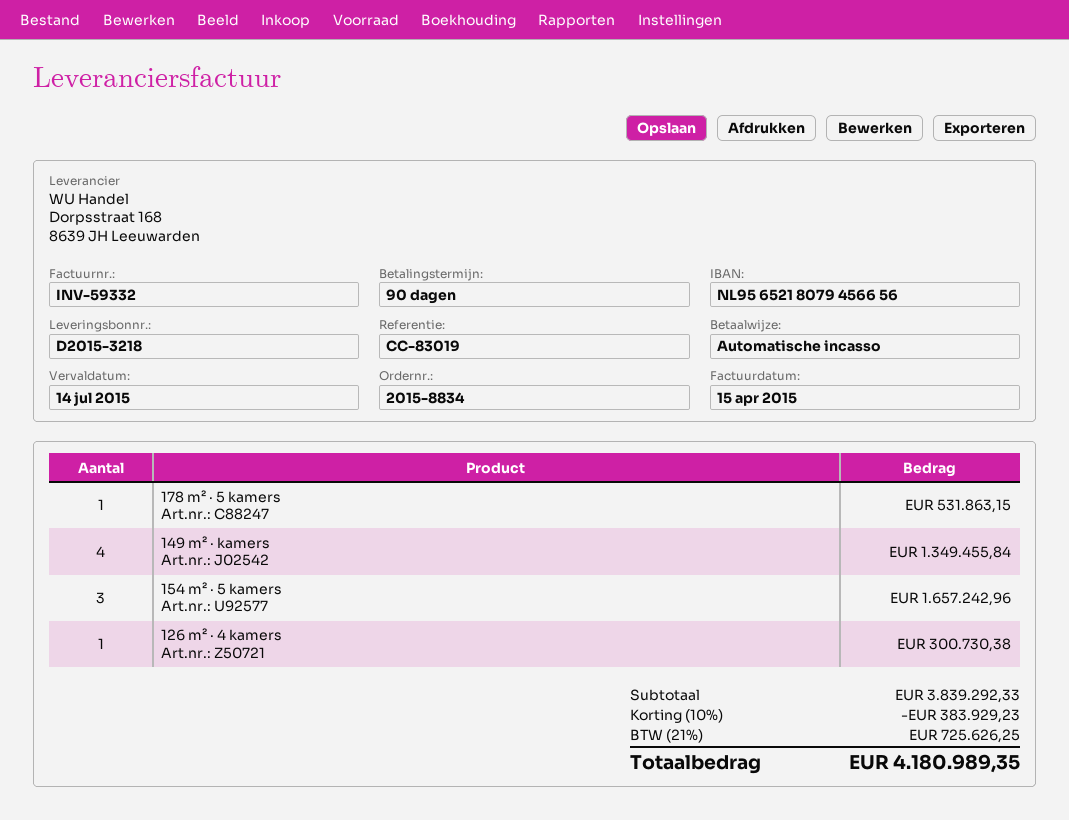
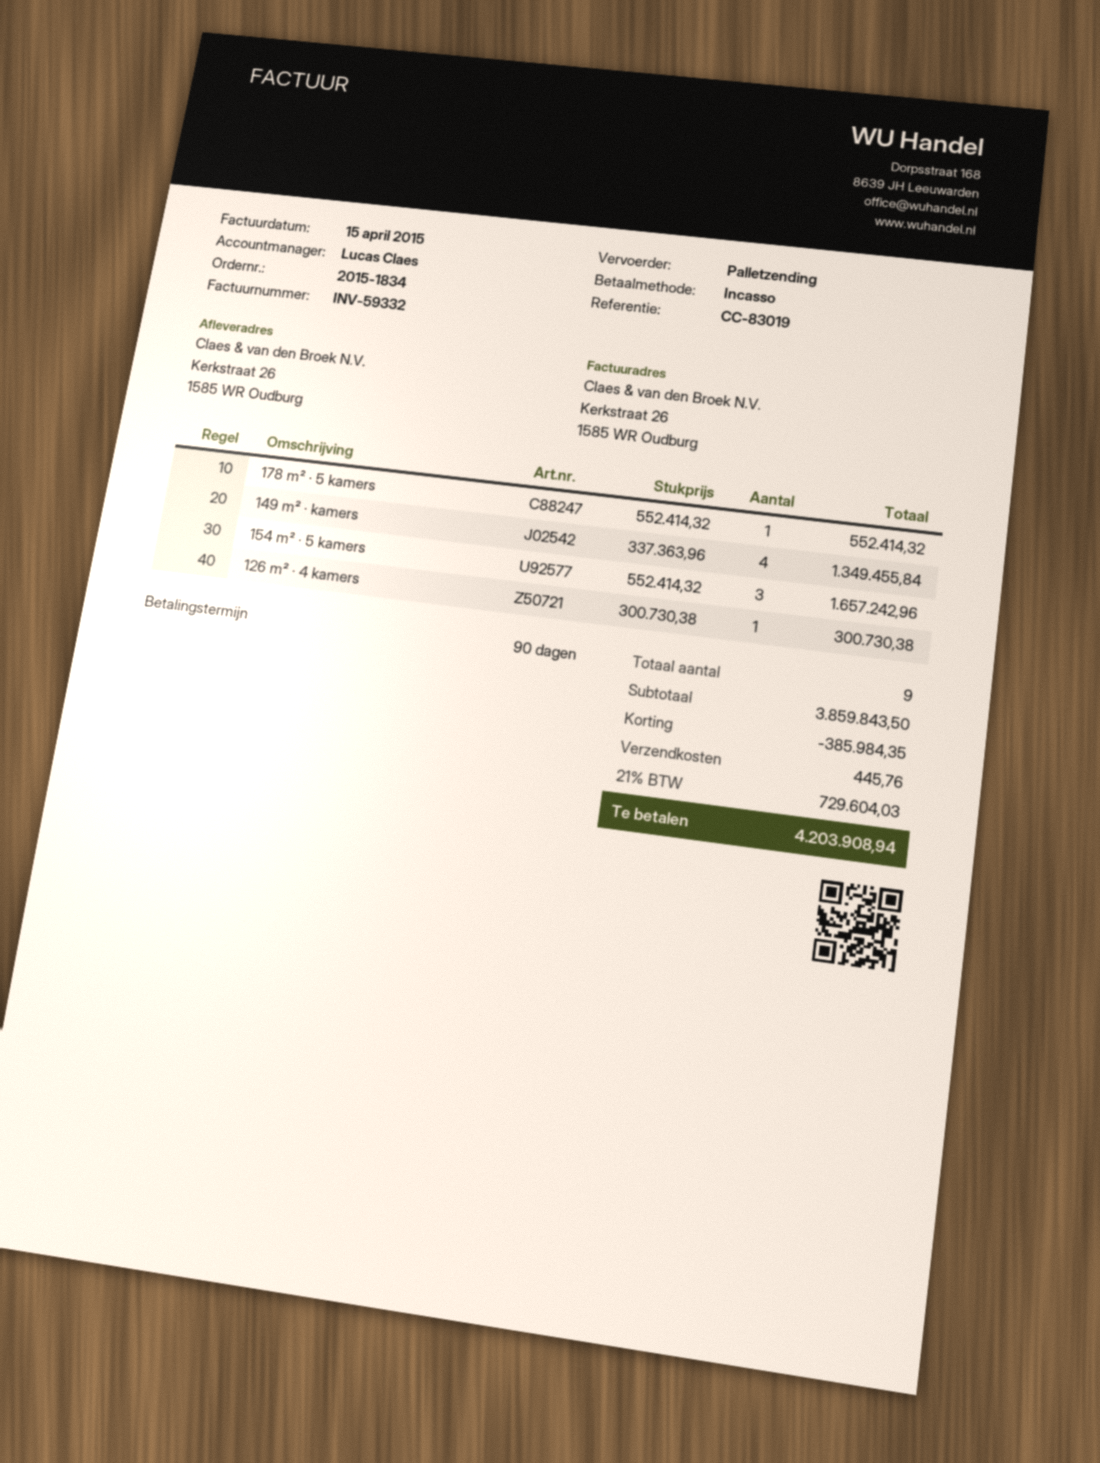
order number: 2015-8834 -> 2015-1834
178 m² · 5 kamers: 1 for 531863.15 -> 1 for 552414.32
subtotal: 3839292.33 -> 3859843.50
discount: 383929.23 -> 385984.35
shipping: none -> 445.76
tax: 21% = 725626.25 -> 21% = 729604.03
total: 4180989.35 -> 4203908.94

